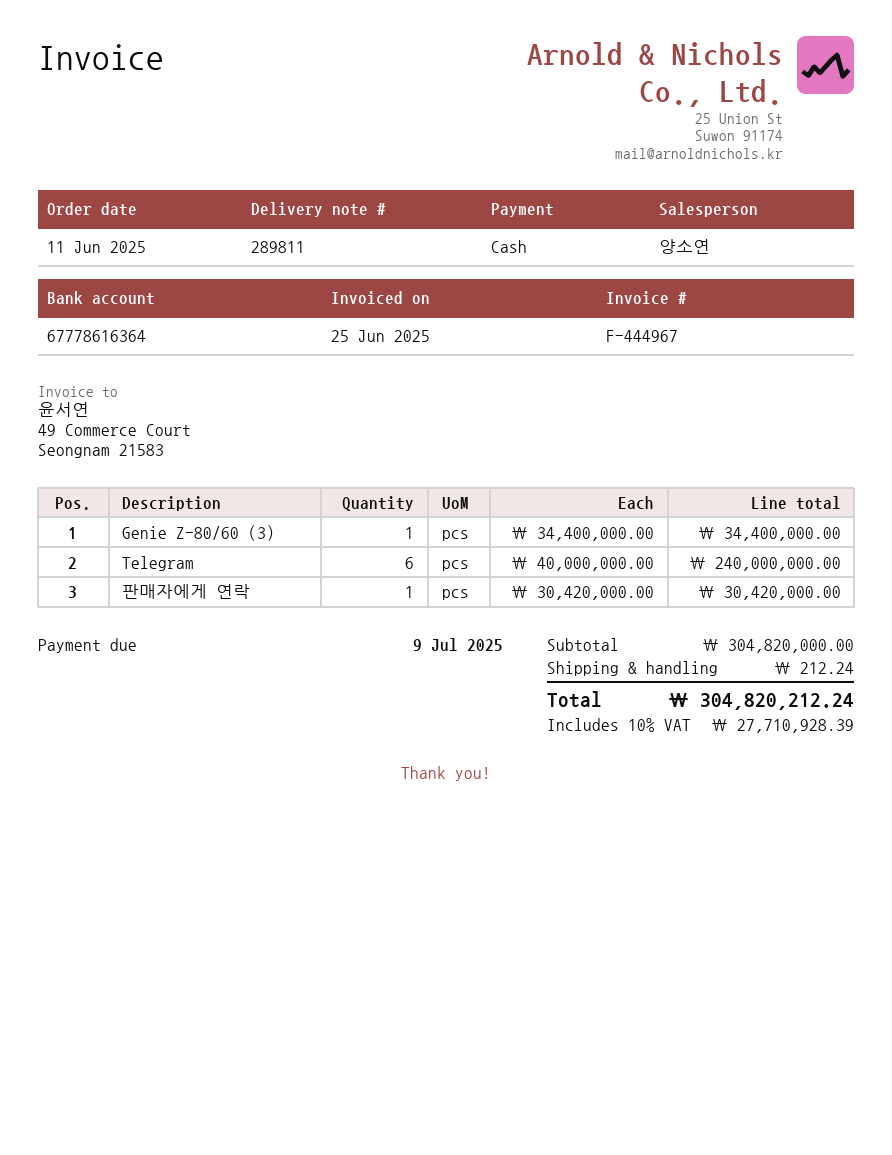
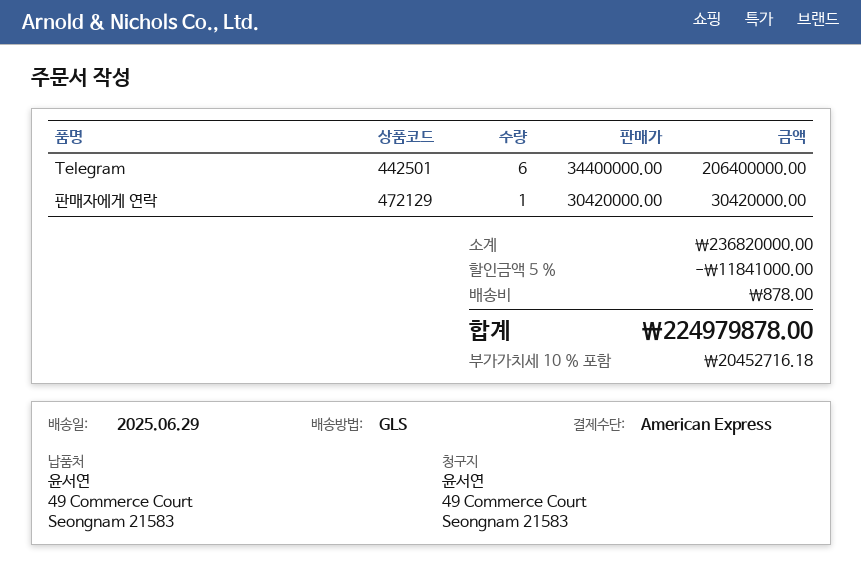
payment method: cash -> American Express
Genie Z-80/60 (3): 1 x 34400000.00 = 34400000.00 -> none
Telegram: 6 x 40000000.00 = 240000000.00 -> 6 x 34400000.00 = 206400000.00
subtotal: 304820000.00 -> 236820000.00
discount: none -> 5% = 11841000.00
shipping: 212.24 -> 878.00
tax: 10% = 27710928.39 -> 10% = 20452716.18
total: 304820212.24 -> 224979878.00

